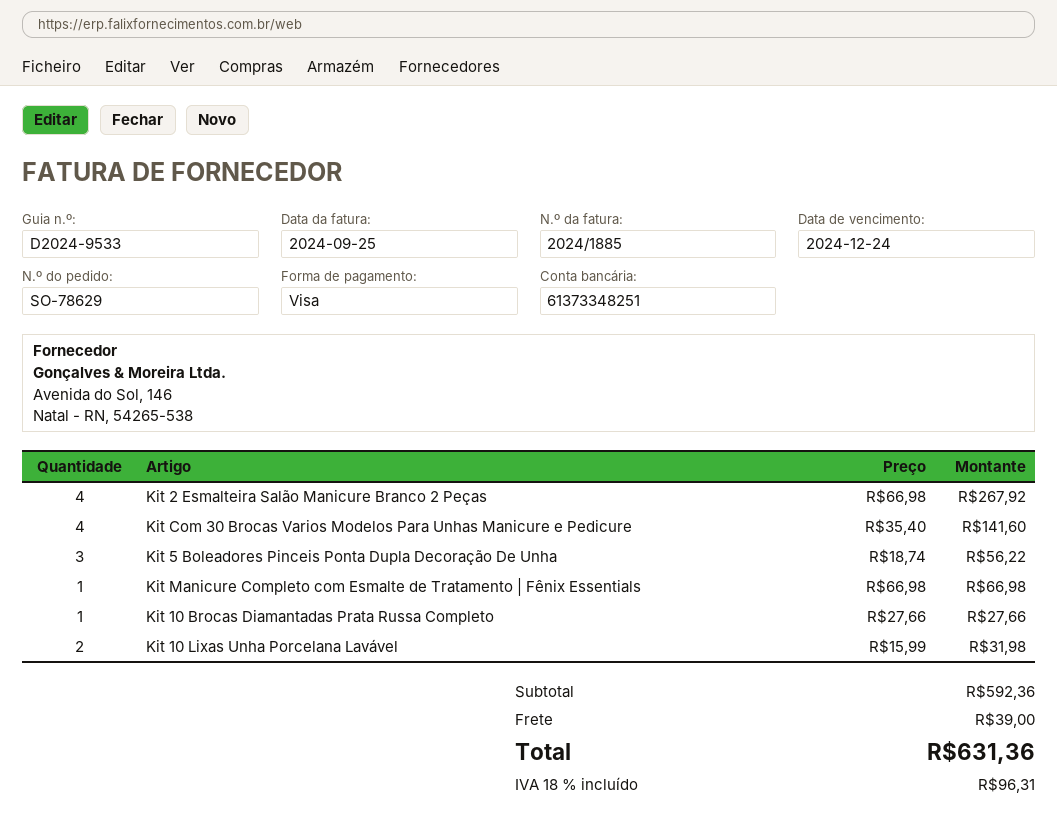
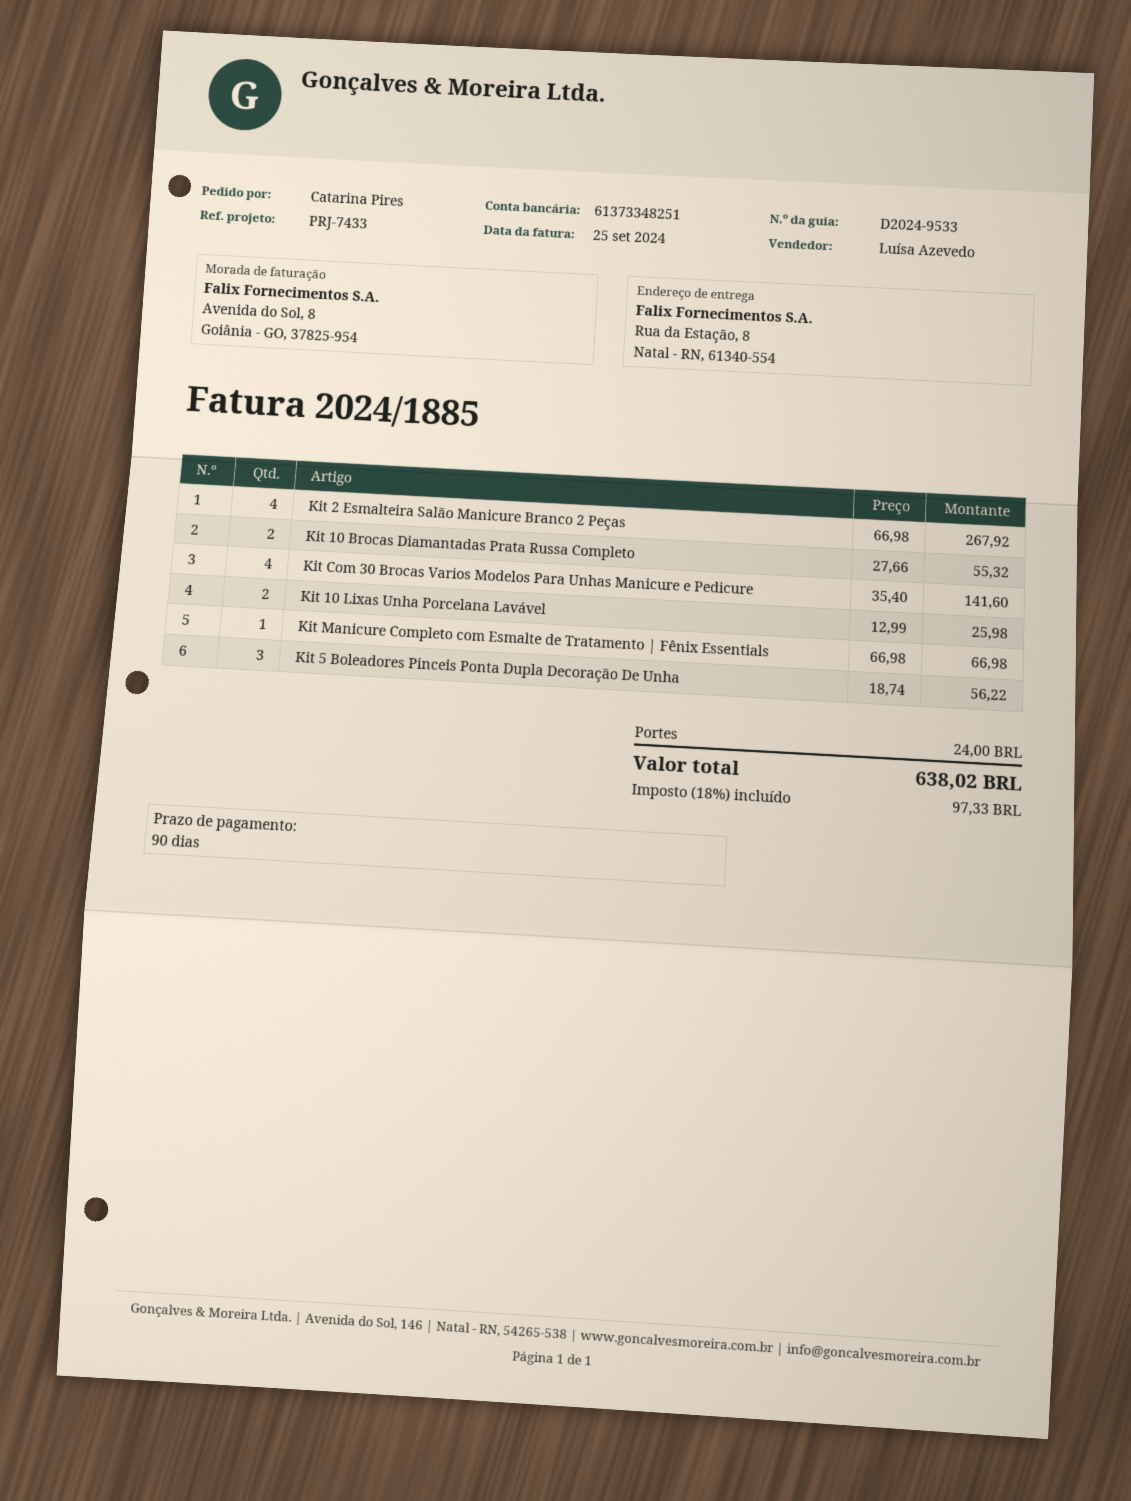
Kit 10 Brocas Diamantadas Prata Russa Completo: 1 x 27.66 = 27.66 -> 2 x 27.66 = 55.32
Kit 10 Lixas Unha Porcelana Lavável: 2 x 15.99 = 31.98 -> 2 x 12.99 = 25.98
shipping: 39.00 -> 24.00
tax: 18% = 96.31 -> 18% = 97.33
total: 631.36 -> 638.02

